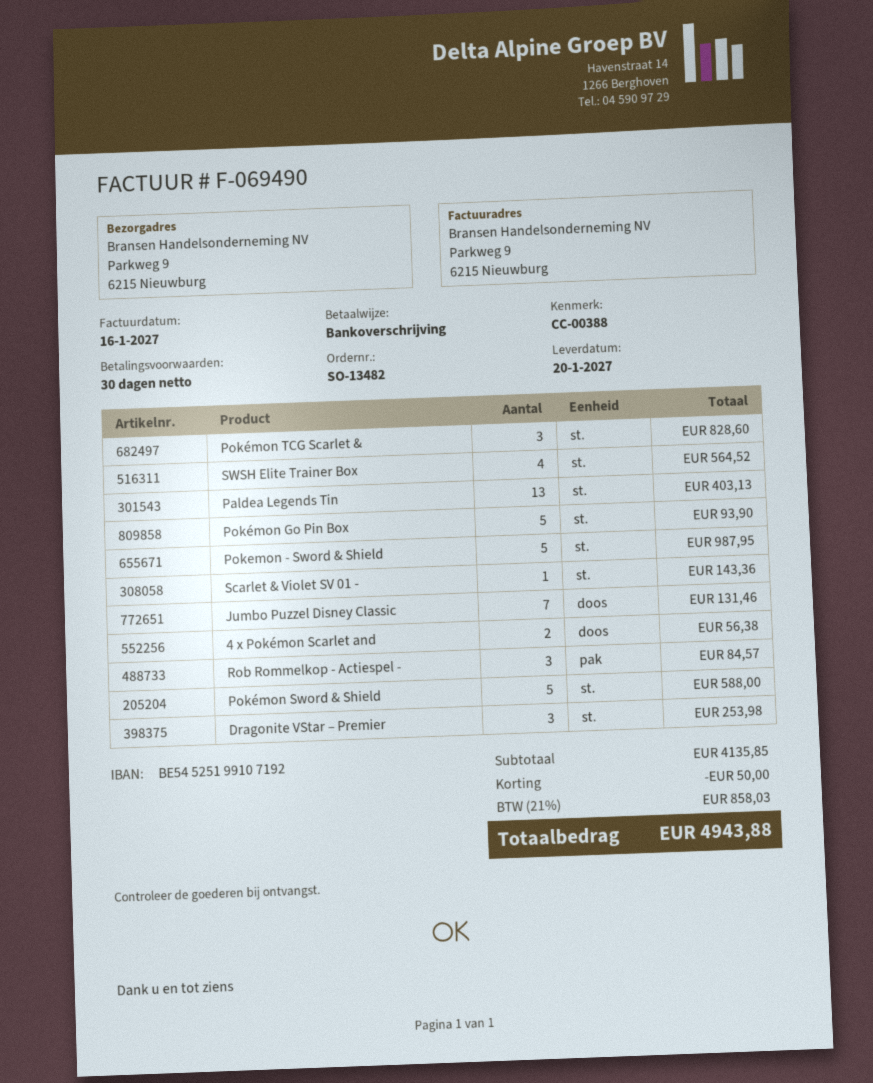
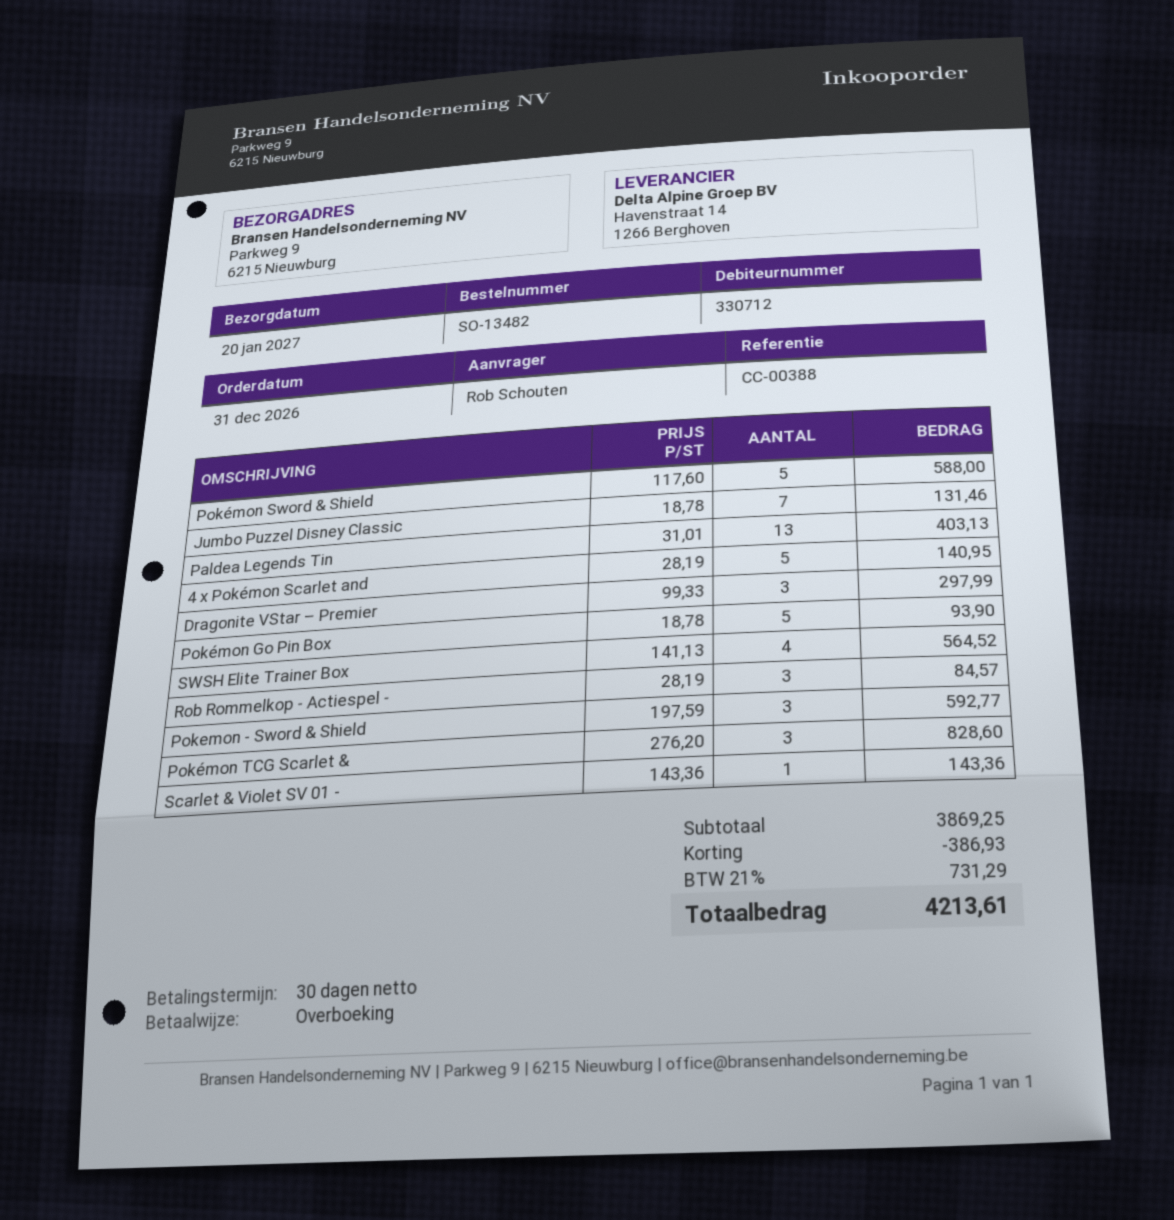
Pokemon - Sword & Shield: 5 for 987.95 -> 3 for 592.77
4 x Pokémon Scarlet and: 2 for 56.38 -> 5 for 140.95
Dragonite VStar – Premier: 3 for 253.98 -> 3 for 297.99
subtotal: 4135.85 -> 3869.25
discount: 50.00 -> 386.93
tax: 21% = 858.03 -> 21% = 731.29
total: 4943.88 -> 4213.61

